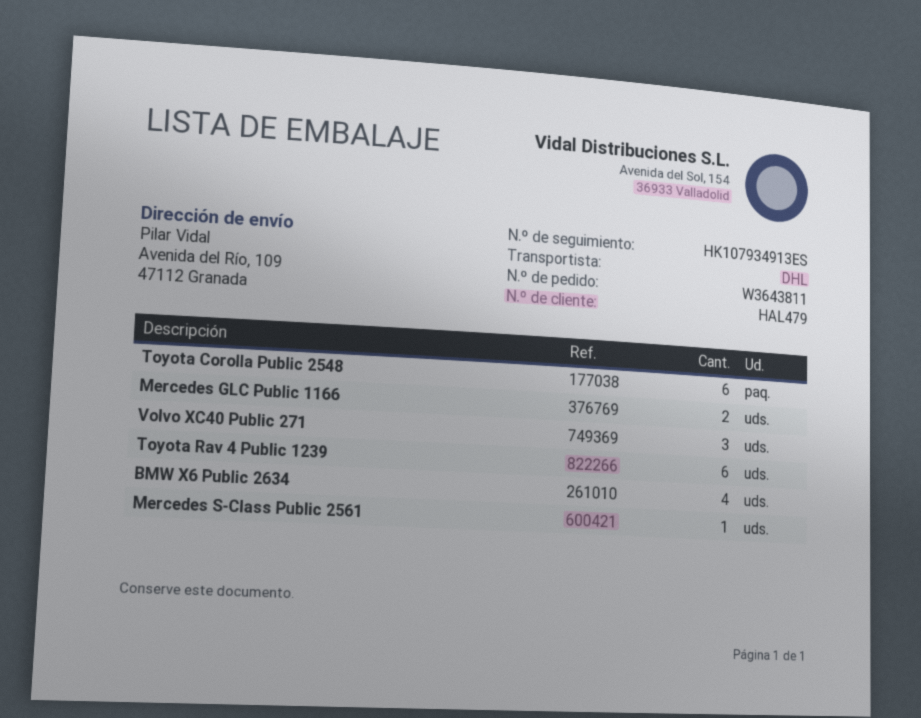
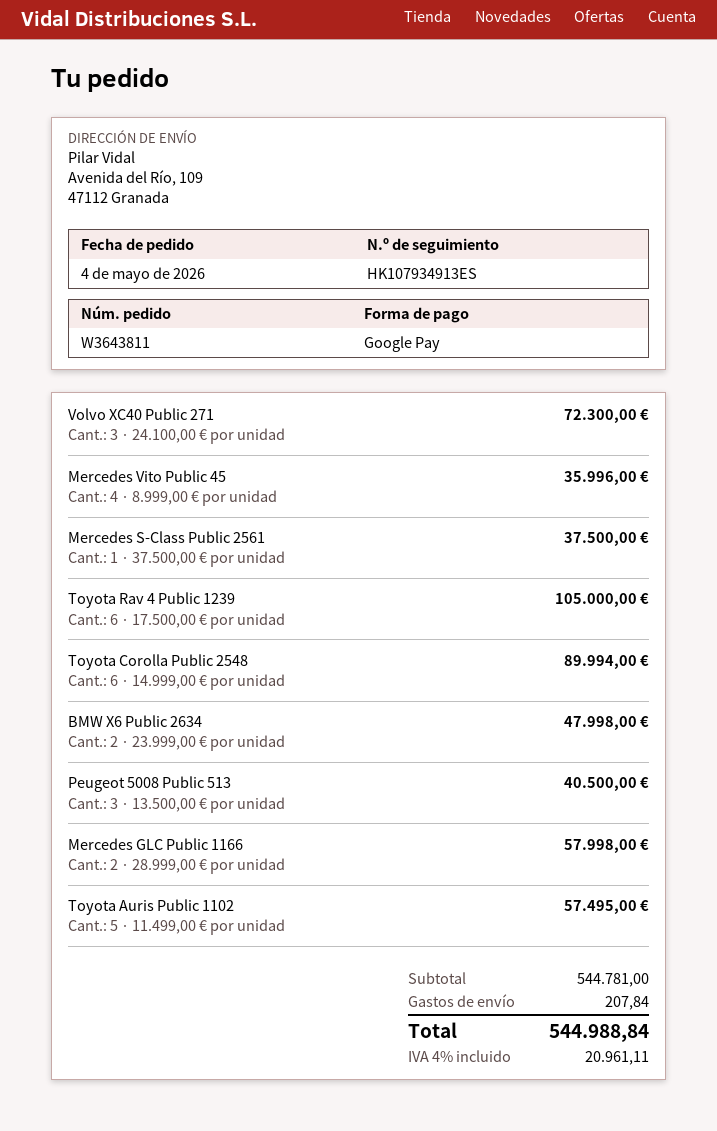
BMW X6 Public 2634: 4 -> 2
Mercedes Vito Public 45: none -> 4
Peugeot 5008 Public 513: none -> 3
Toyota Auris Public 1102: none -> 5

